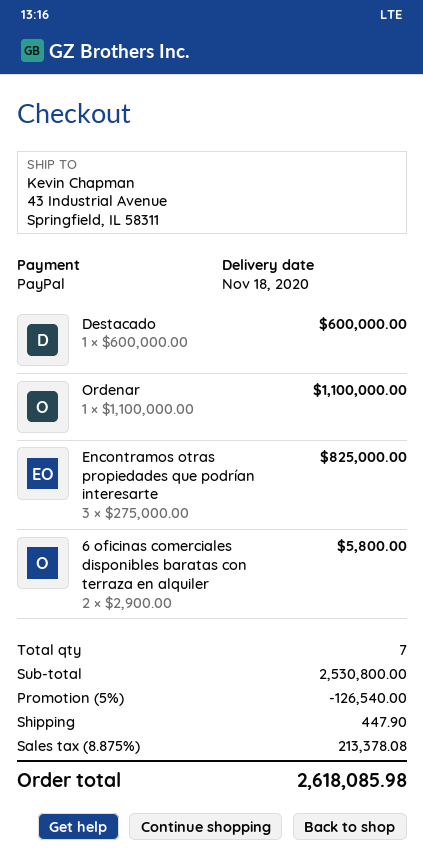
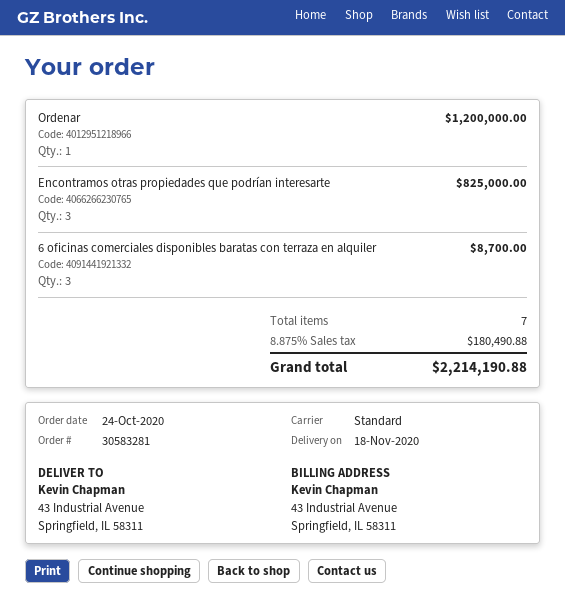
Destacado: 1 for 600000.00 -> none
Ordenar: 1 for 1100000.00 -> 1 for 1200000.00
6 oficinas comerciales disponibles baratas con terraza en alquiler: 2 for 5800.00 -> 3 for 8700.00
discount: 5% = 126540.00 -> none
shipping: 447.90 -> none
tax: 8.875% = 213378.08 -> 8.875% = 180490.88
total: 2618085.98 -> 2214190.88

